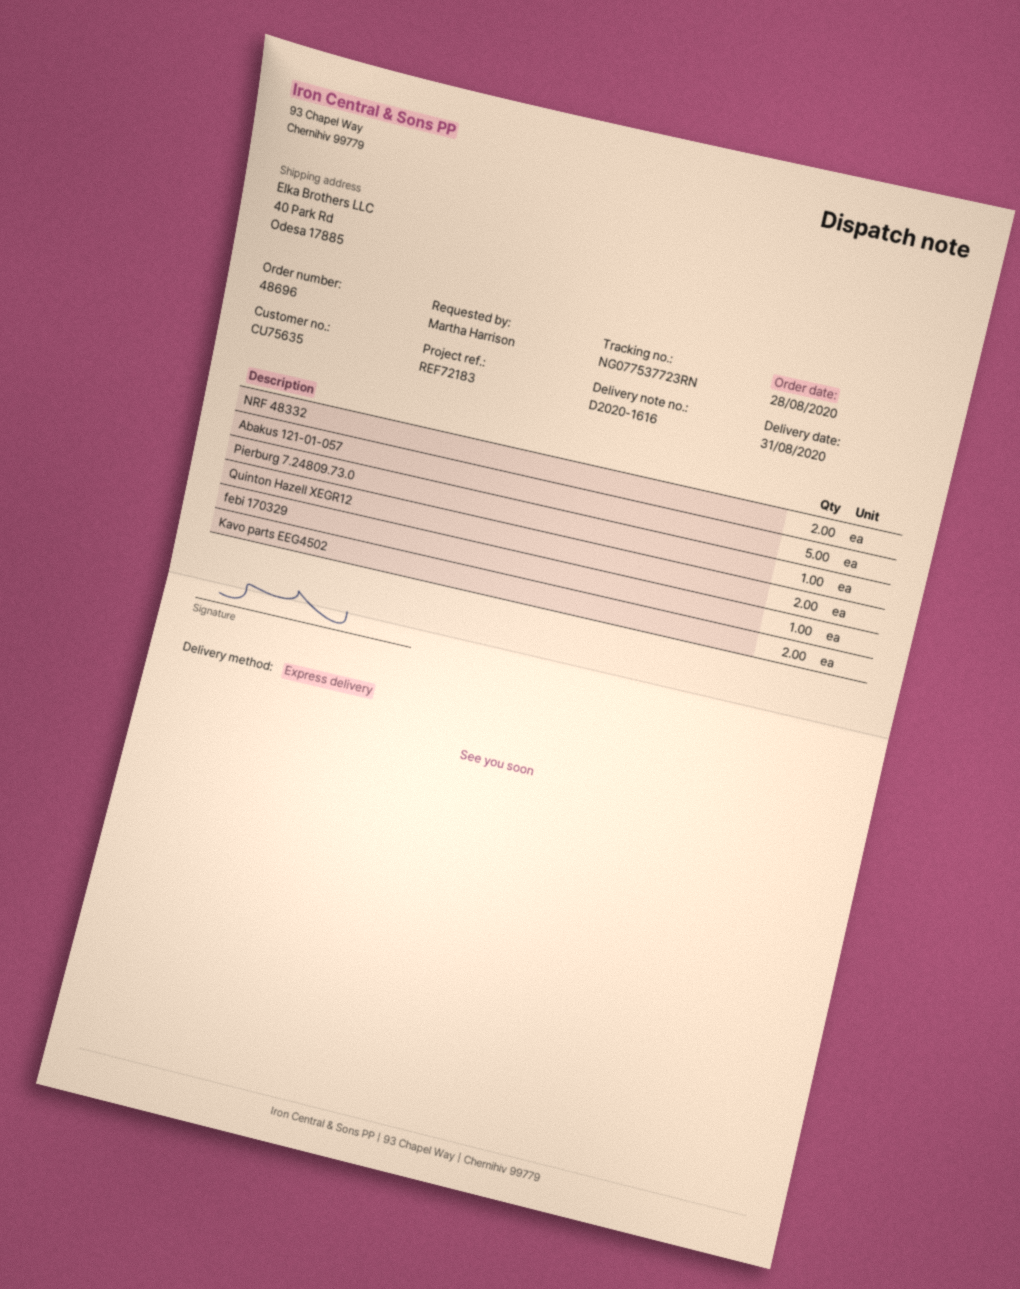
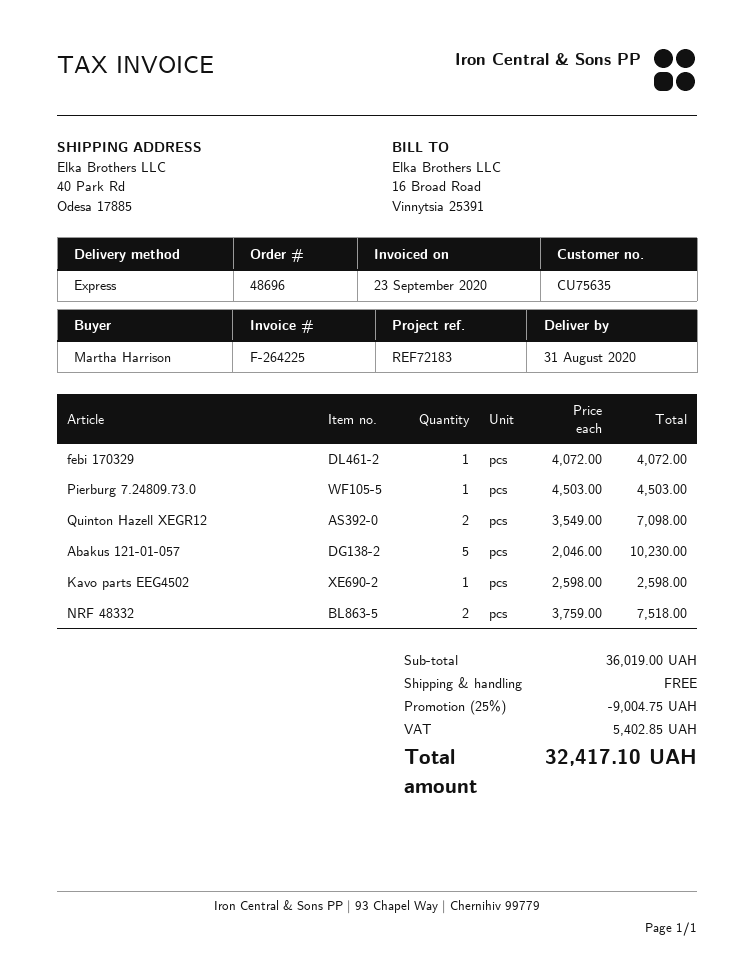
Kavo parts EEG4502: 2 -> 1

